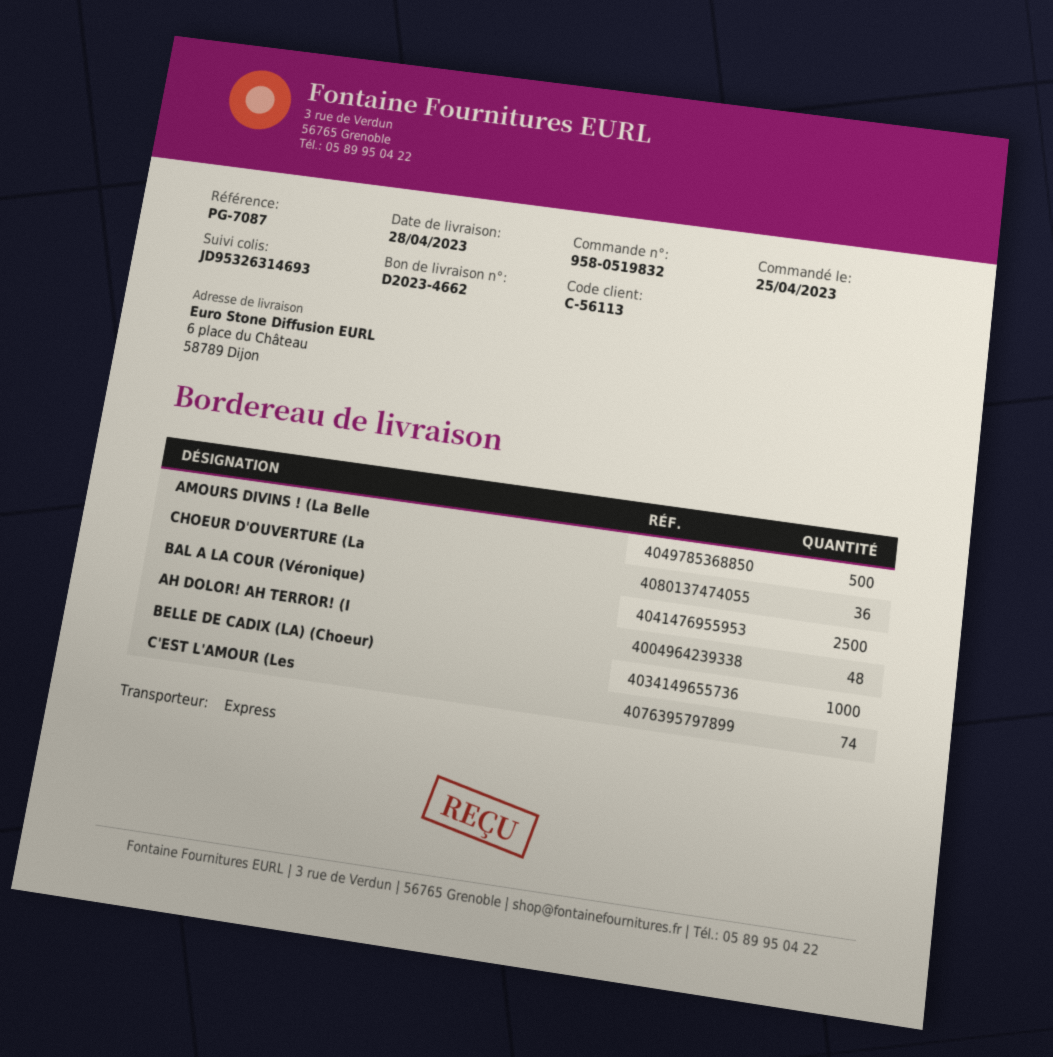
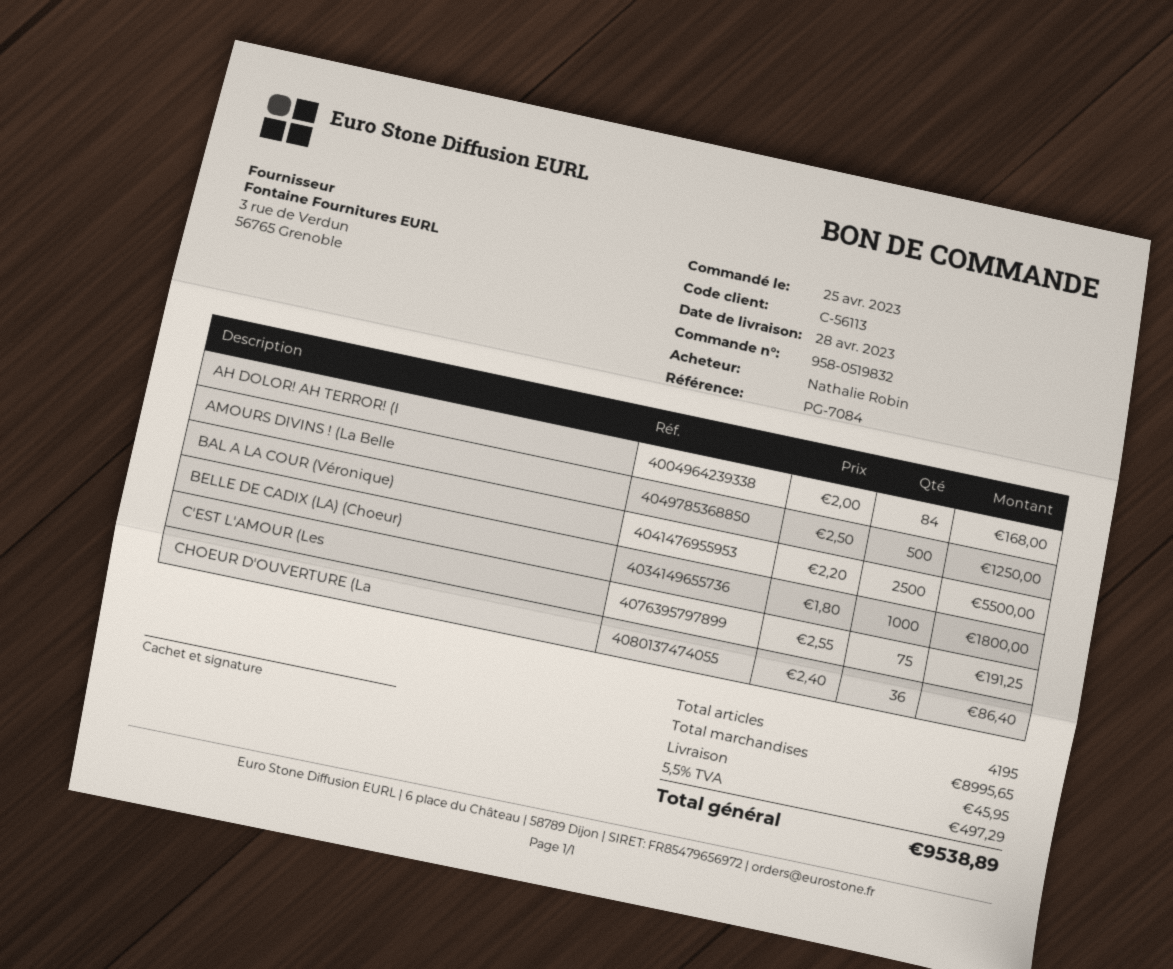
reference: PG-7087 -> PG-7084
AH DOLOR! AH TERROR! (I: 48 -> 84
C'EST L'AMOUR (Les: 74 -> 75

